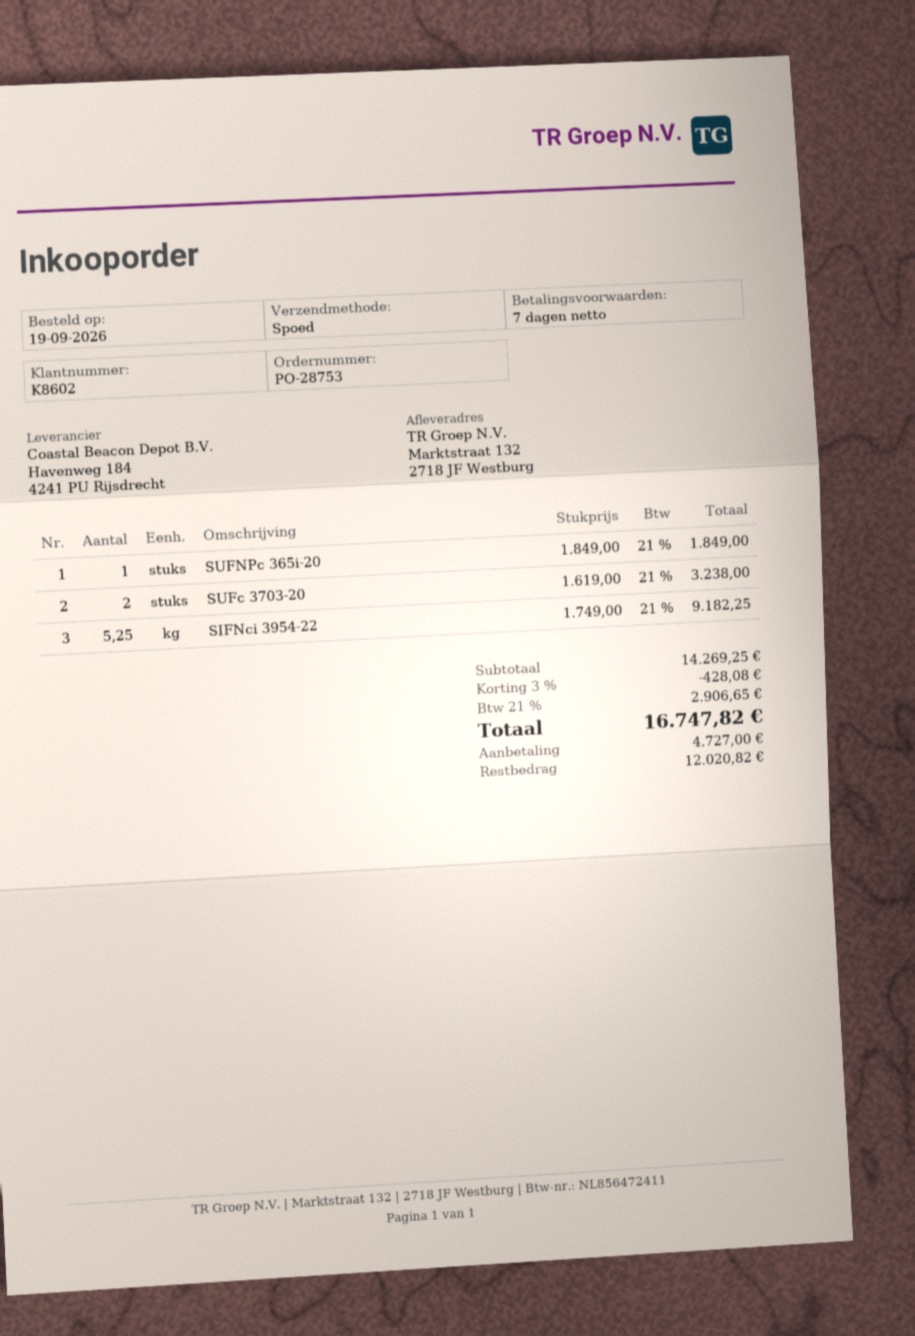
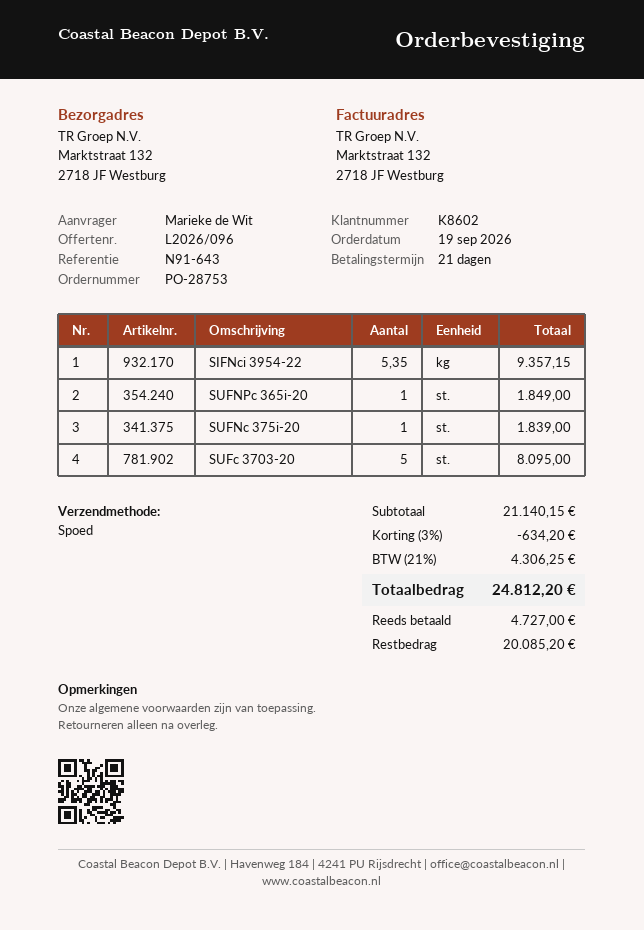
payment terms: 7 days -> 21 days
SUFc 3703-20: 2 for 3238.00 -> 5 for 8095.00
SIFNci 3954-22: 5.25 for 9182.25 -> 5.35 for 9357.15
SUFNc 375i-20: none -> 1 for 1839.00
subtotal: 14269.25 -> 21140.15
discount: 3% = 428.08 -> 3% = 634.20
tax: 21% = 2906.65 -> 21% = 4306.25
total: 16747.82 -> 24812.20
balance: 12020.82 -> 20085.20

